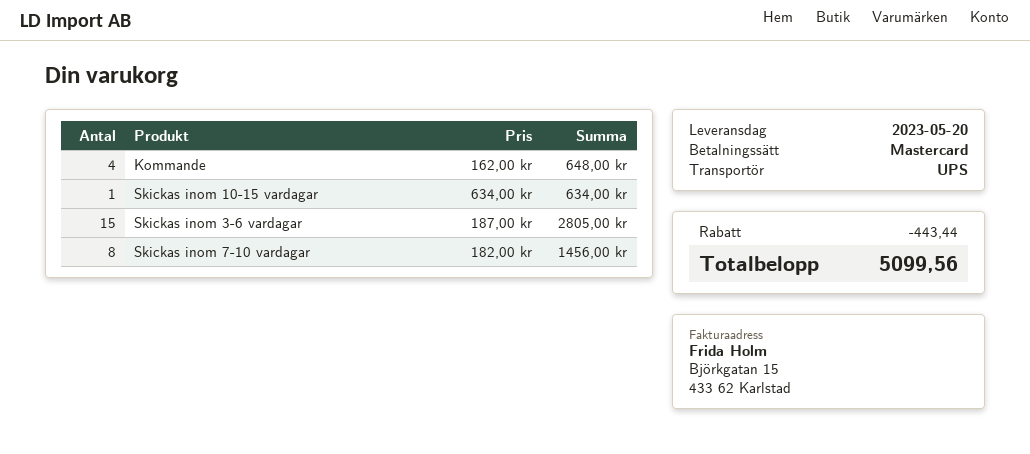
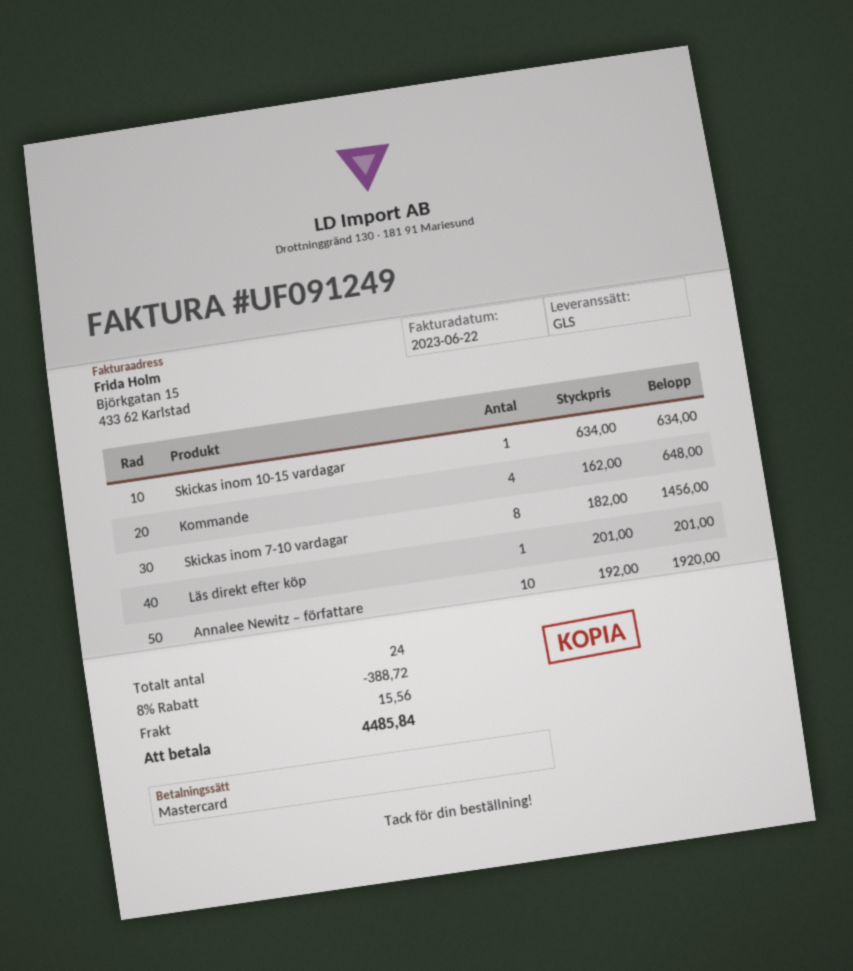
shipping method: UPS -> GLS
Skickas inom 3-6 vardagar: 15 x 187.00 = 2805.00 -> none
Läs direkt efter köp: none -> 1 x 201.00 = 201.00
Annalee Newitz – författare: none -> 10 x 192.00 = 1920.00
discount: 443.44 -> 388.72
shipping: none -> 15.56
total: 5099.56 -> 4485.84

